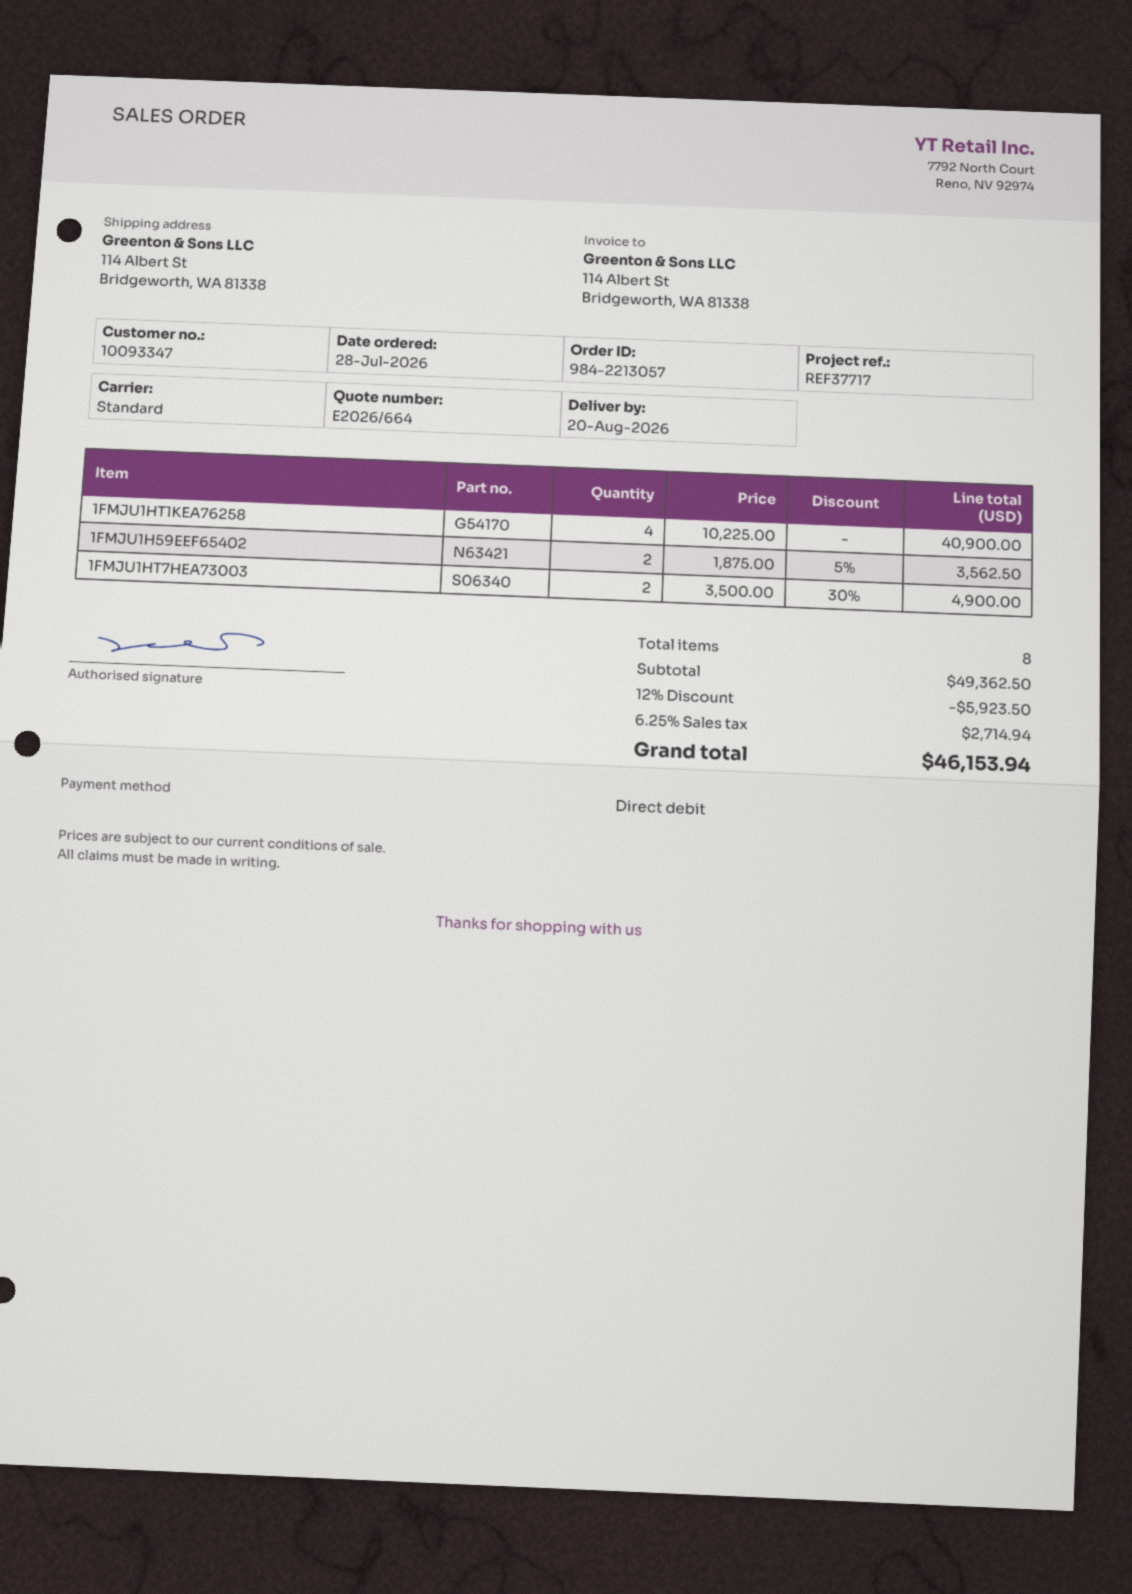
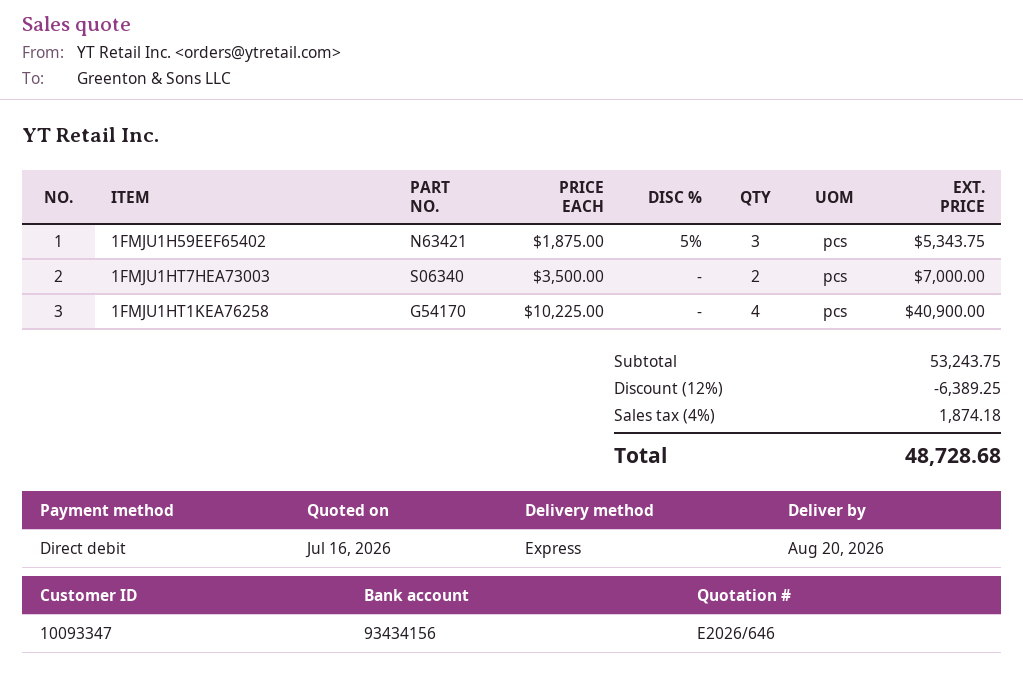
quote number: E2026/664 -> E2026/646
shipping method: standard -> express
1FMJU1H59EEF65402: 2 x 1875.00 - 5% = 3562.50 -> 3 x 1875.00 - 5% = 5343.75
1FMJU1HT7HEA73003: 2 x 3500.00 - 30% = 4900.00 -> 2 x 3500.00 = 7000.00
subtotal: 49362.50 -> 53243.75
discount: 12% = 5923.50 -> 12% = 6389.25
tax: 6.25% = 2714.94 -> 4% = 1874.18
total: 46153.94 -> 48728.68

